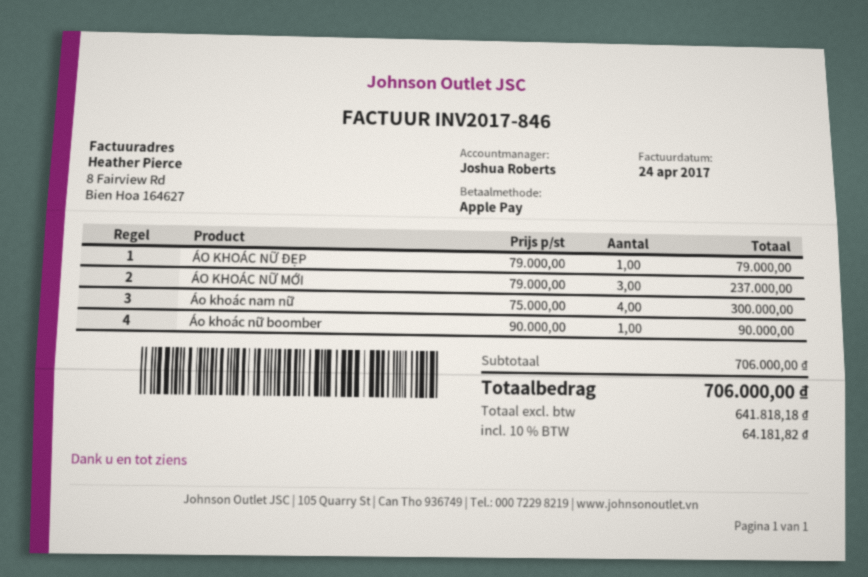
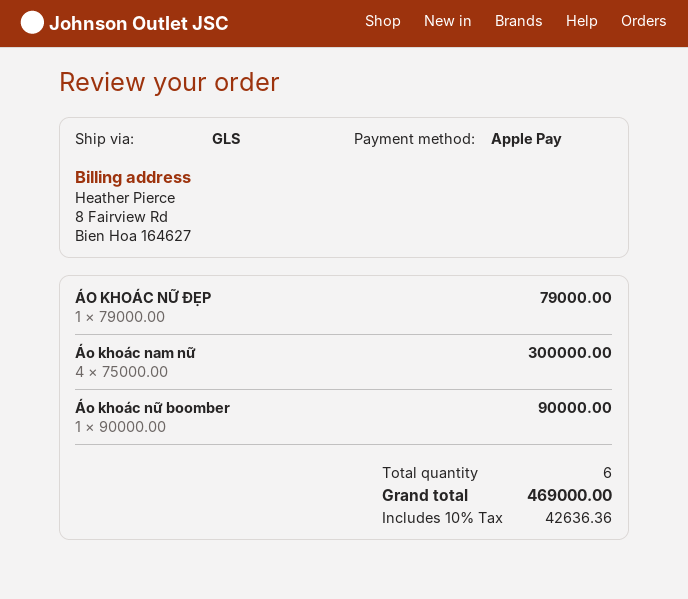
ÁO KHOÁC NỮ MỚI: 3 x 79000.00 = 237000.00 -> none
tax: 10% = 64181.82 -> 10% = 42636.36
total: 706000.00 -> 469000.00

